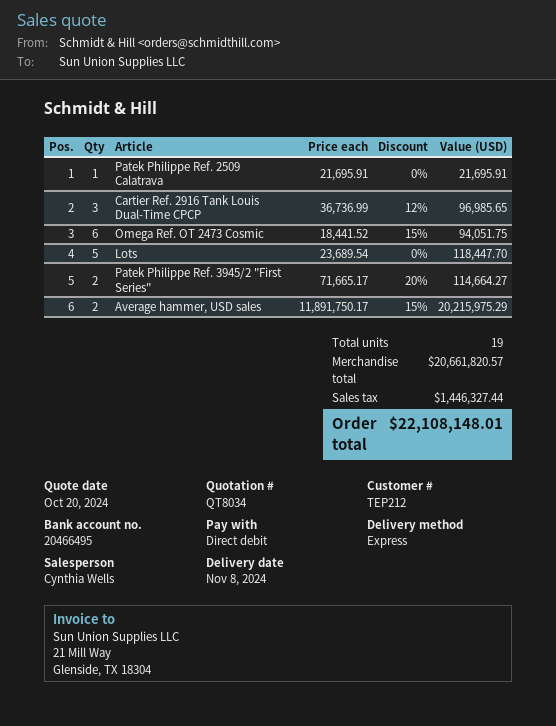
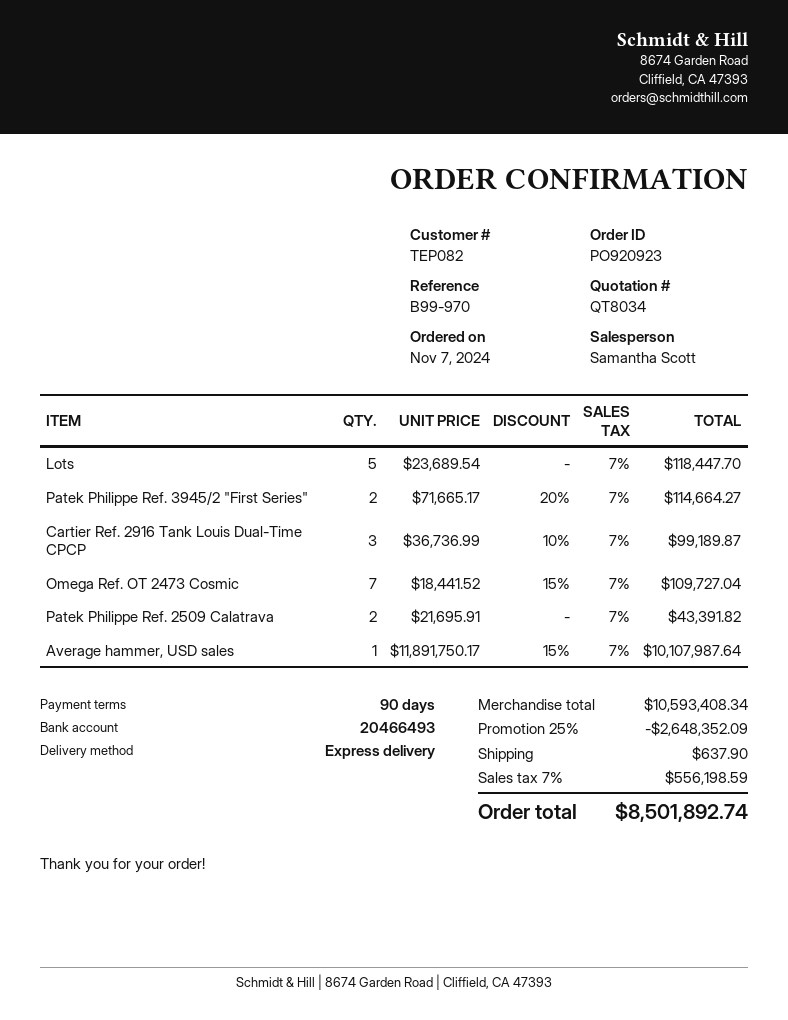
customer number: TEP212 -> TEP082
sales rep: Cynthia Wells -> Samantha Scott
bank account: 20466495 -> 20466493
Patek Philippe Ref. 2509 Calatrava: 1 x 21695.91 = 21695.91 -> 2 x 21695.91 = 43391.82
Cartier Ref. 2916 Tank Louis Dual-Time CPCP: 3 x 36736.99 - 12% = 96985.65 -> 3 x 36736.99 - 10% = 99189.87
Omega Ref. OT 2473 Cosmic: 6 x 18441.52 - 15% = 94051.75 -> 7 x 18441.52 - 15% = 109727.04
Average hammer, USD sales: 2 x 11891750.17 - 15% = 20215975.29 -> 1 x 11891750.17 - 15% = 10107987.64
subtotal: 20661820.57 -> 10593408.34
discount: none -> 25% = 2648352.09
shipping: none -> 637.90
tax: 1446327.44 -> 556198.59
total: 22108148.01 -> 8501892.74

